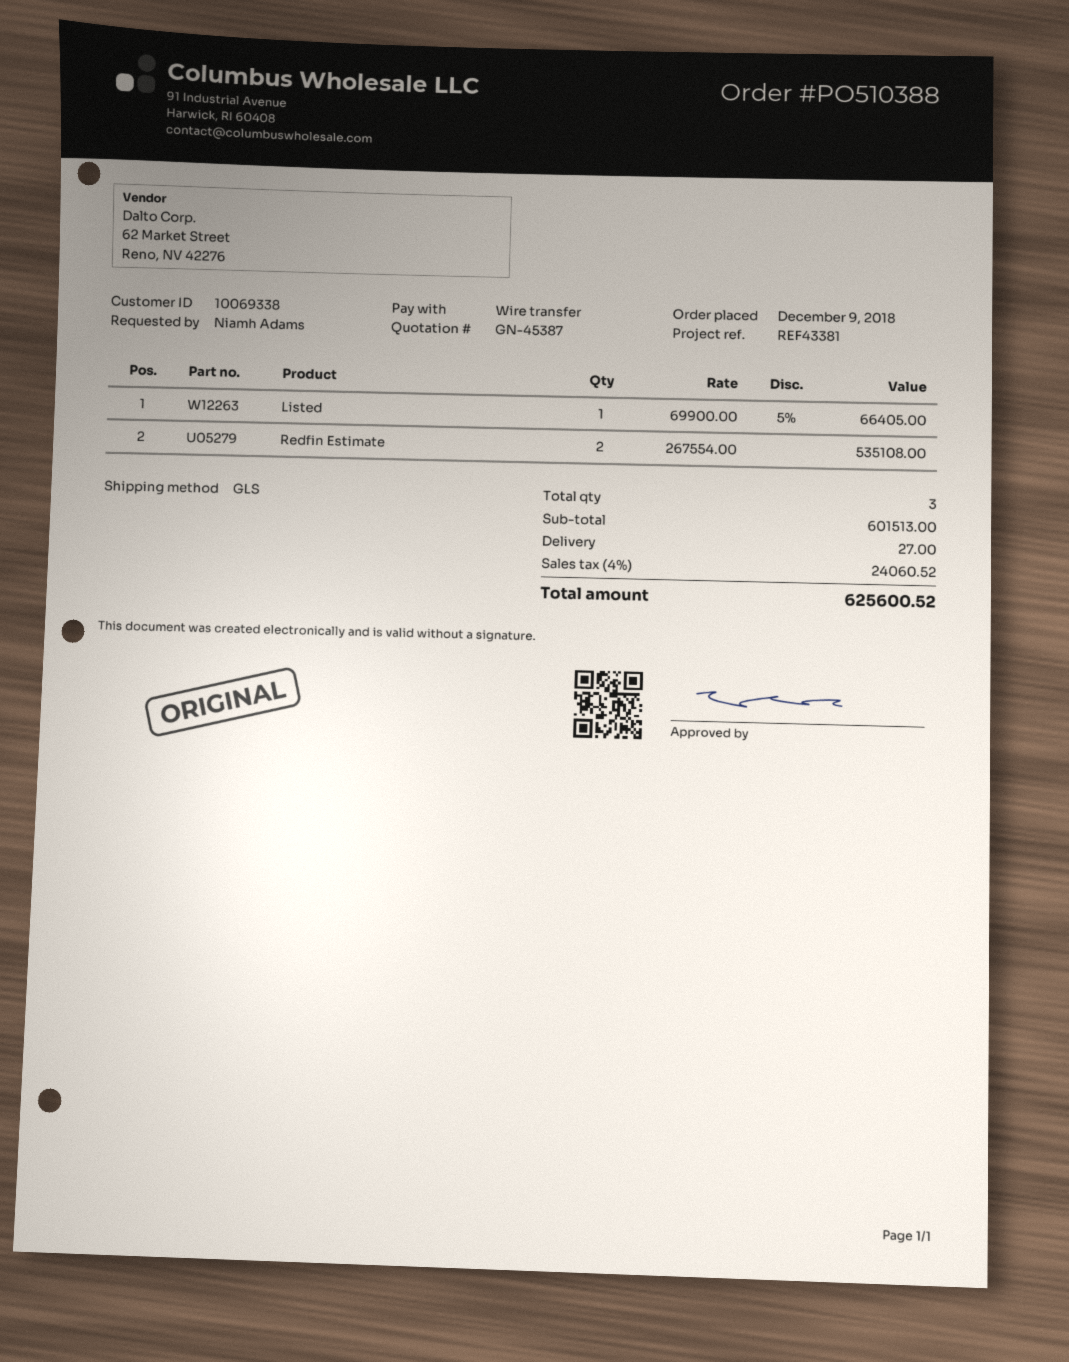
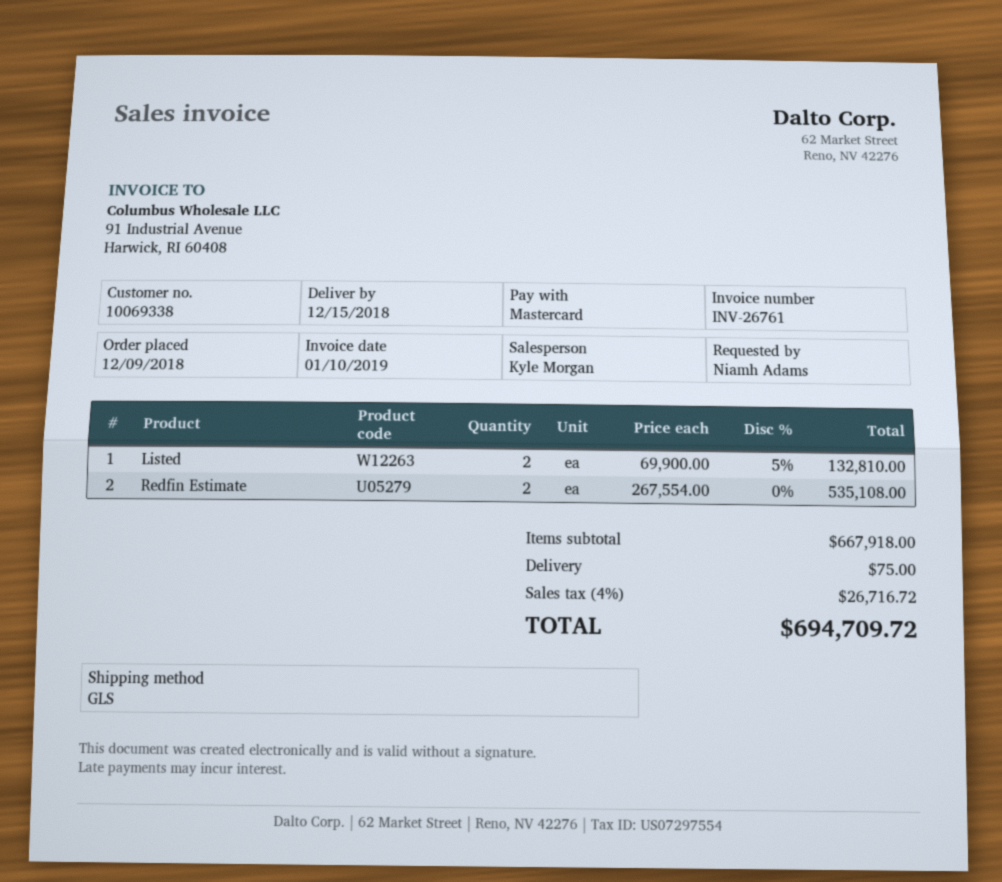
payment method: bank transfer -> Mastercard
Listed: 1 x 69900.00 - 5% = 66405.00 -> 2 x 69900.00 - 5% = 132810.00
subtotal: 601513.00 -> 667918.00
shipping: 27.00 -> 75.00
tax: 4% = 24060.52 -> 4% = 26716.72
total: 625600.52 -> 694709.72

